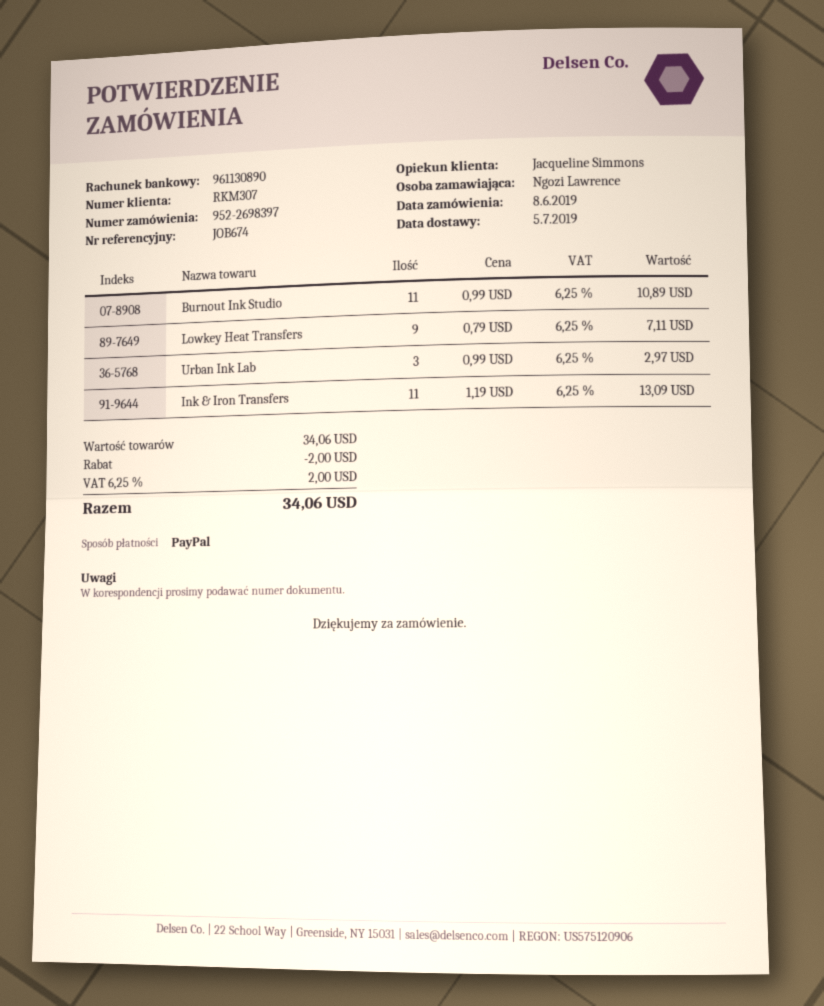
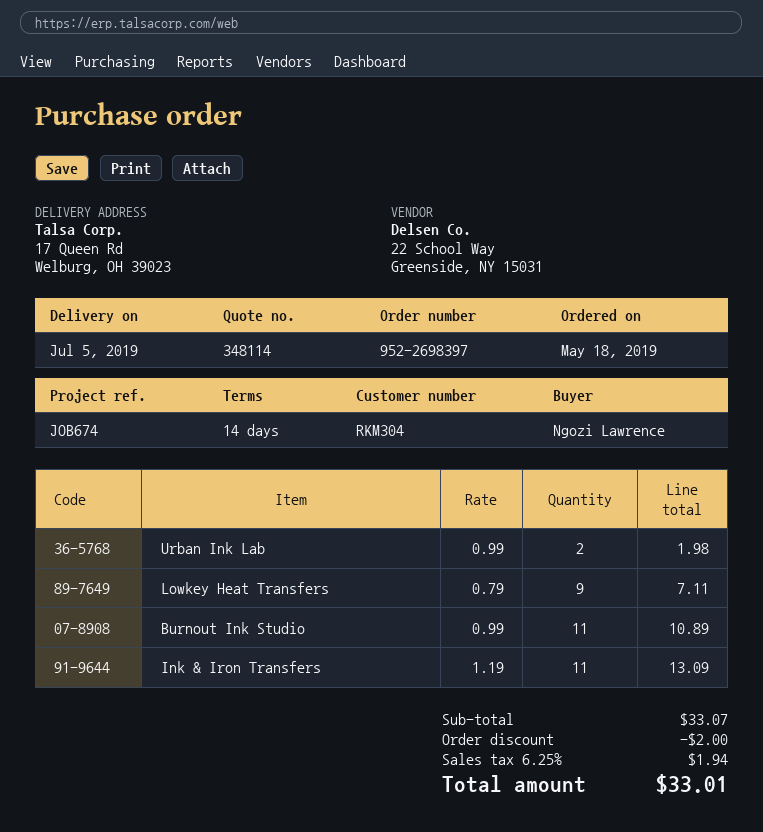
order date: 2019-06-08 -> 2019-05-18
customer number: RKM307 -> RKM304
Urban Ink Lab: 3 x 0.99 = 2.97 -> 2 x 0.99 = 1.98
subtotal: 34.06 -> 33.07
tax: 6.25% = 2.00 -> 6.25% = 1.94
total: 34.06 -> 33.01

